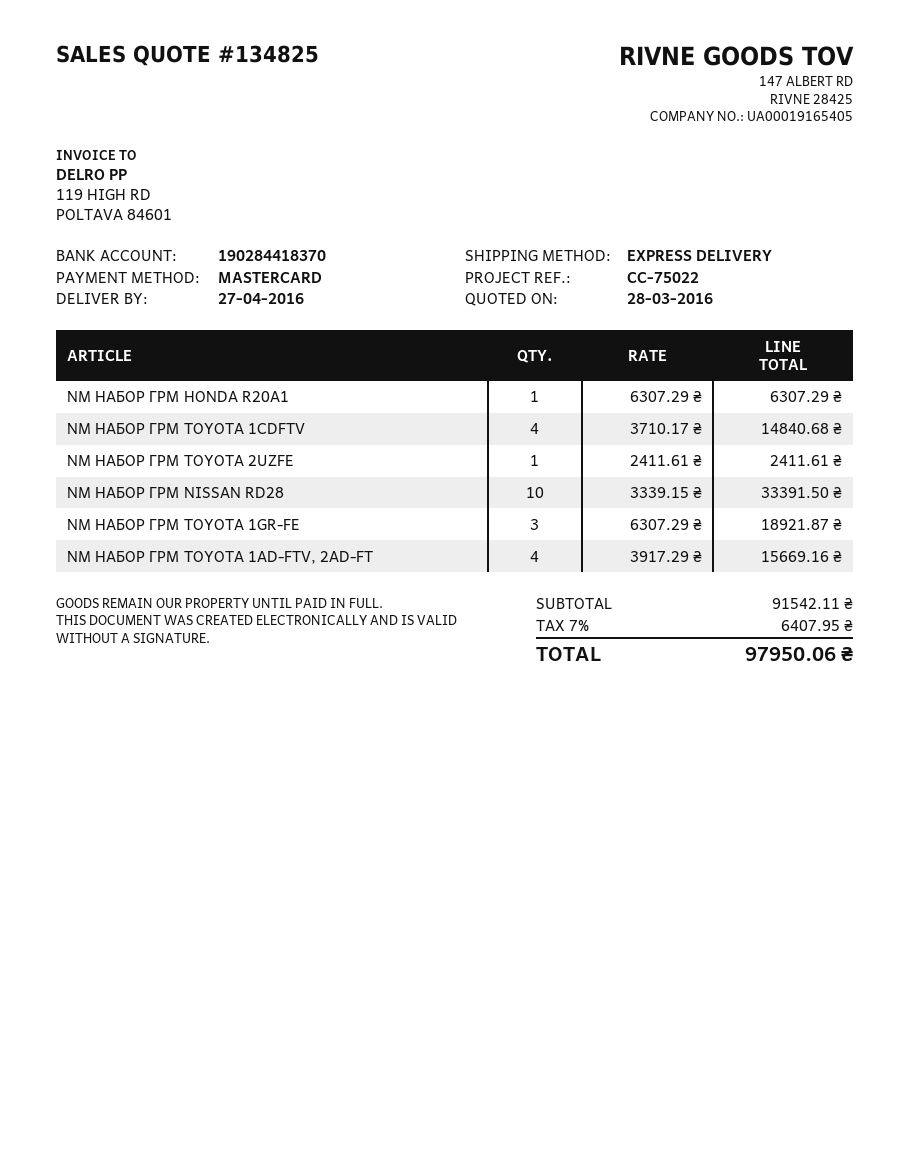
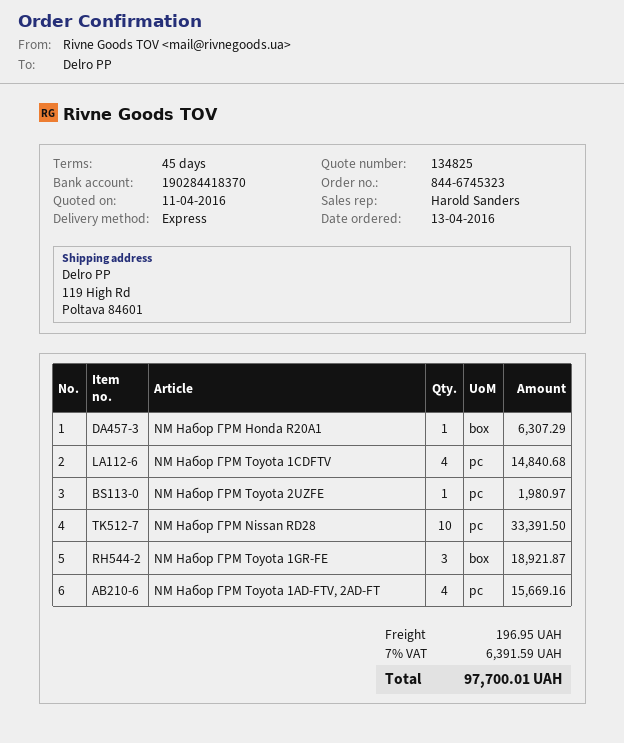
quote date: 2016-03-28 -> 2016-04-11
NM НАБОР ГРМ TOYOTA 2UZFE: 1 for 2411.61 -> 1 for 1980.97
shipping: none -> 196.95
tax: 7% = 6407.95 -> 7% = 6391.59
total: 97950.06 -> 97700.01

